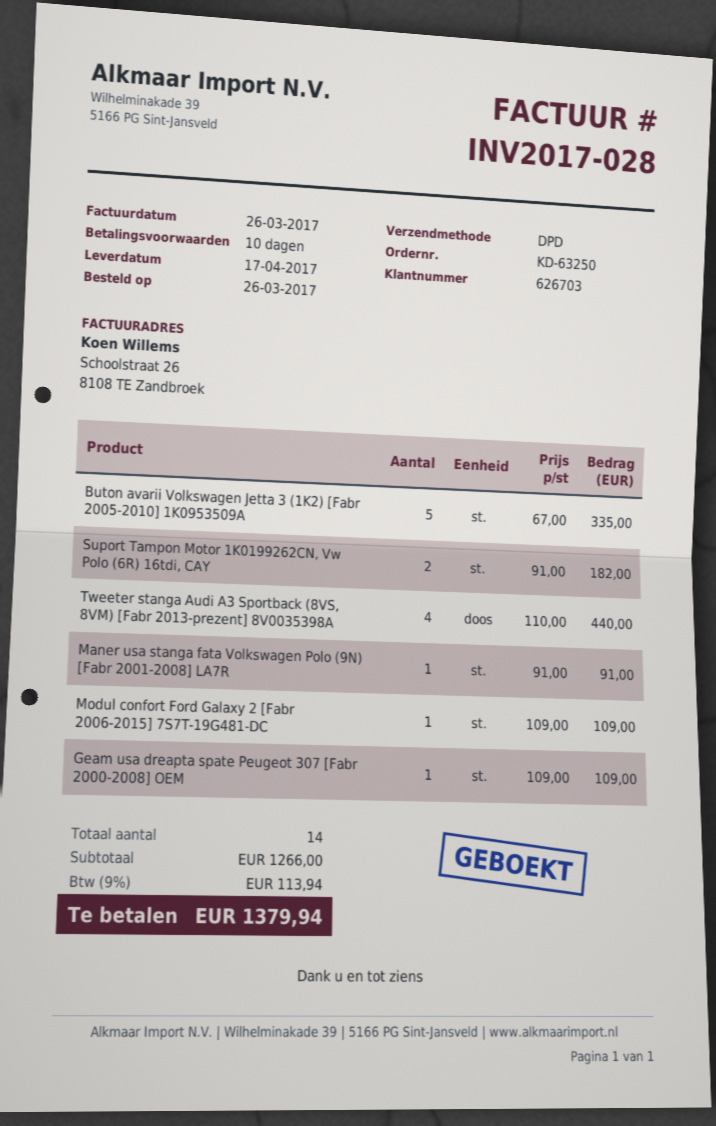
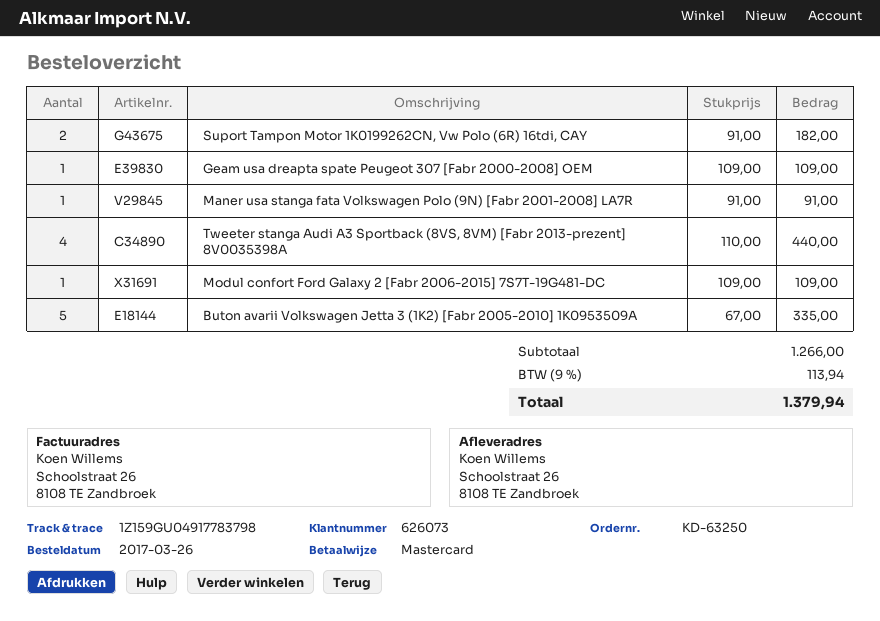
customer number: 626703 -> 626073

